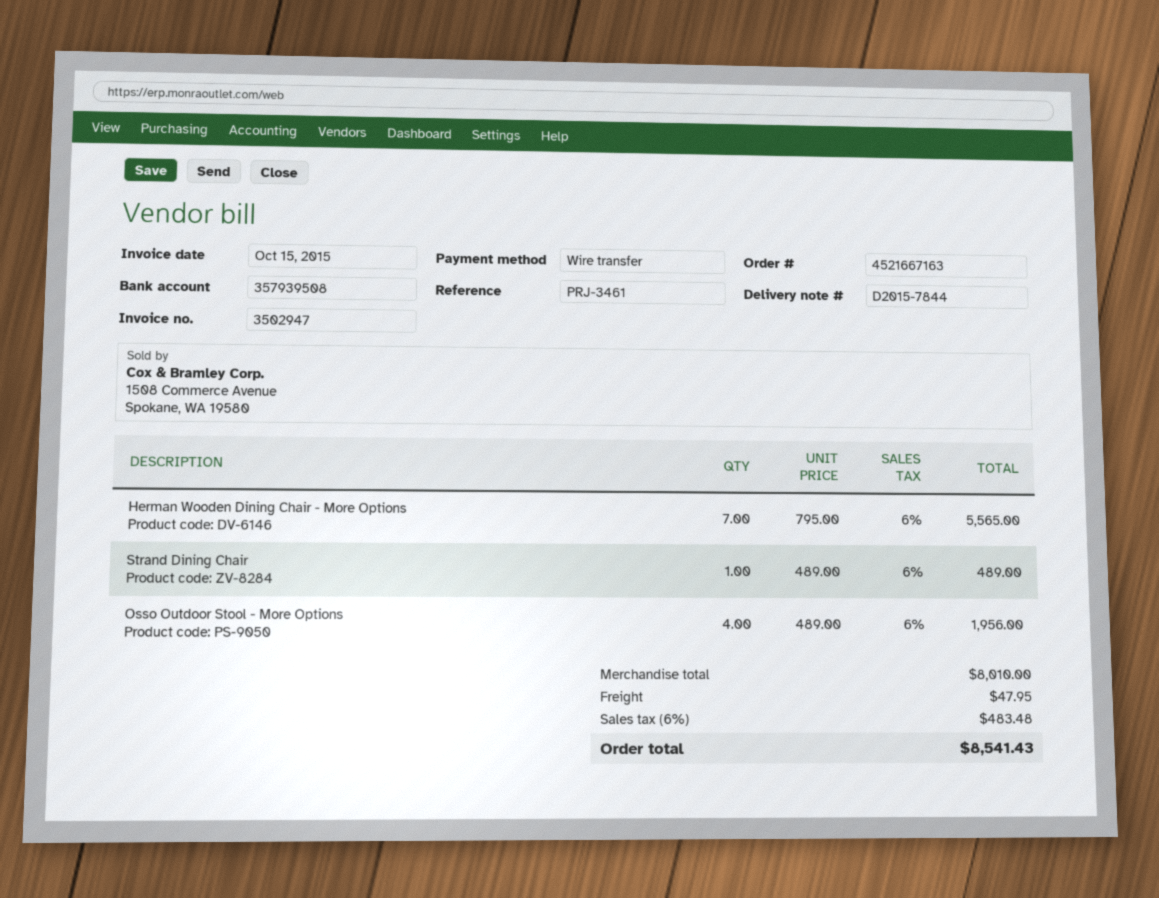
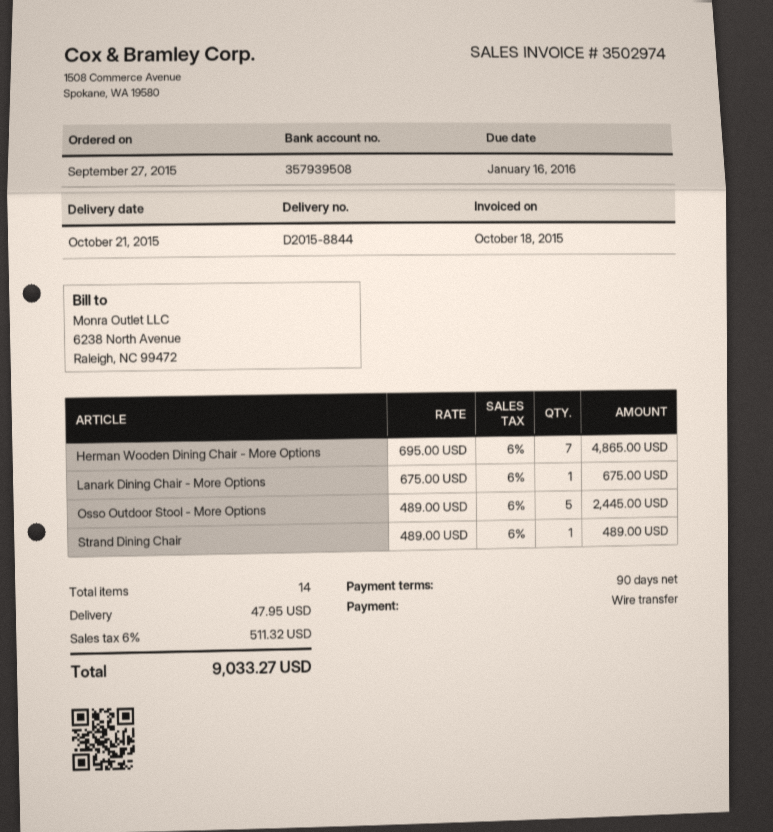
delivery note number: D2015-7844 -> D2015-8844
invoice number: 3502947 -> 3502974
invoice date: 2015-10-15 -> 2015-10-18
Herman Wooden Dining Chair - More Options: 7 x 795.00 = 5565.00 -> 7 x 695.00 = 4865.00
Osso Outdoor Stool - More Options: 4 x 489.00 = 1956.00 -> 5 x 489.00 = 2445.00
Lanark Dining Chair - More Options: none -> 1 x 675.00 = 675.00
tax: 6% = 483.48 -> 6% = 511.32
total: 8541.43 -> 9033.27

